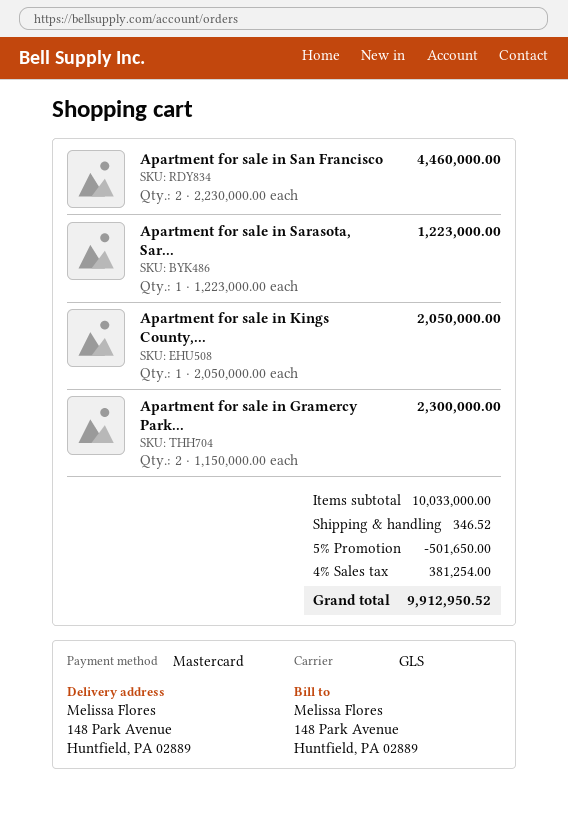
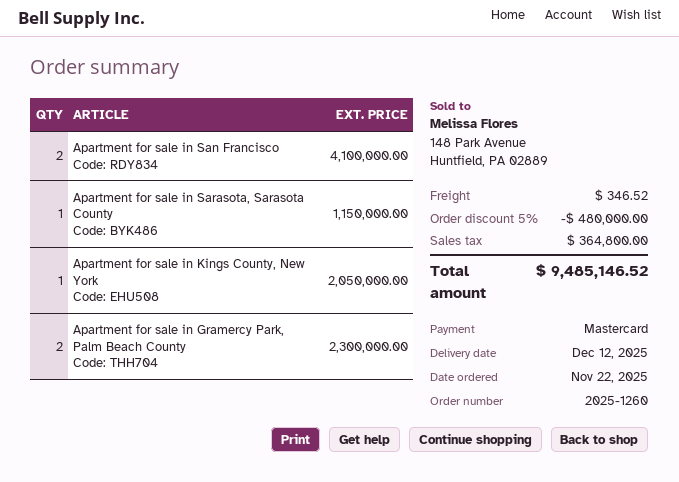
Apartment for sale in San Francisco: 2 for 4460000.00 -> 2 for 4100000.00
Apartment for sale in Sarasota, Sar...: 1 for 1223000.00 -> 1 for 1150000.00
discount: 5% = 501650.00 -> 5% = 480000.00
tax: 381254.00 -> 364800.00
total: 9912950.52 -> 9485146.52

